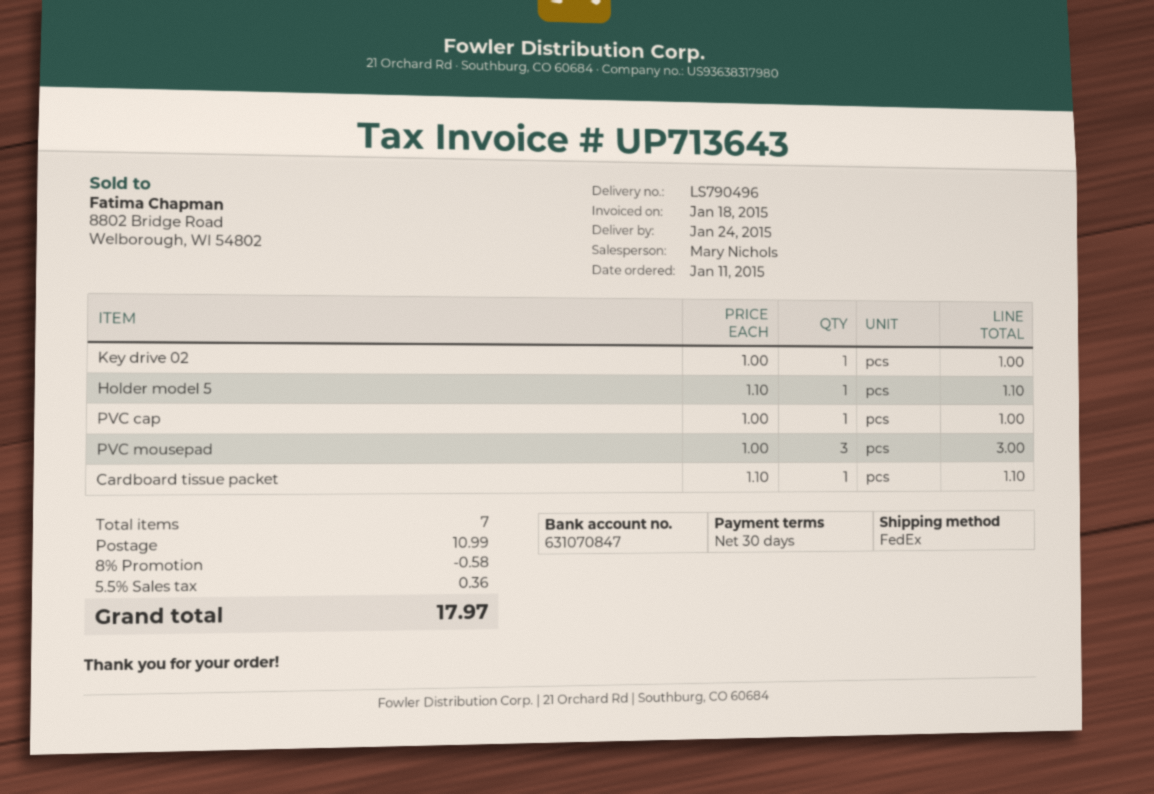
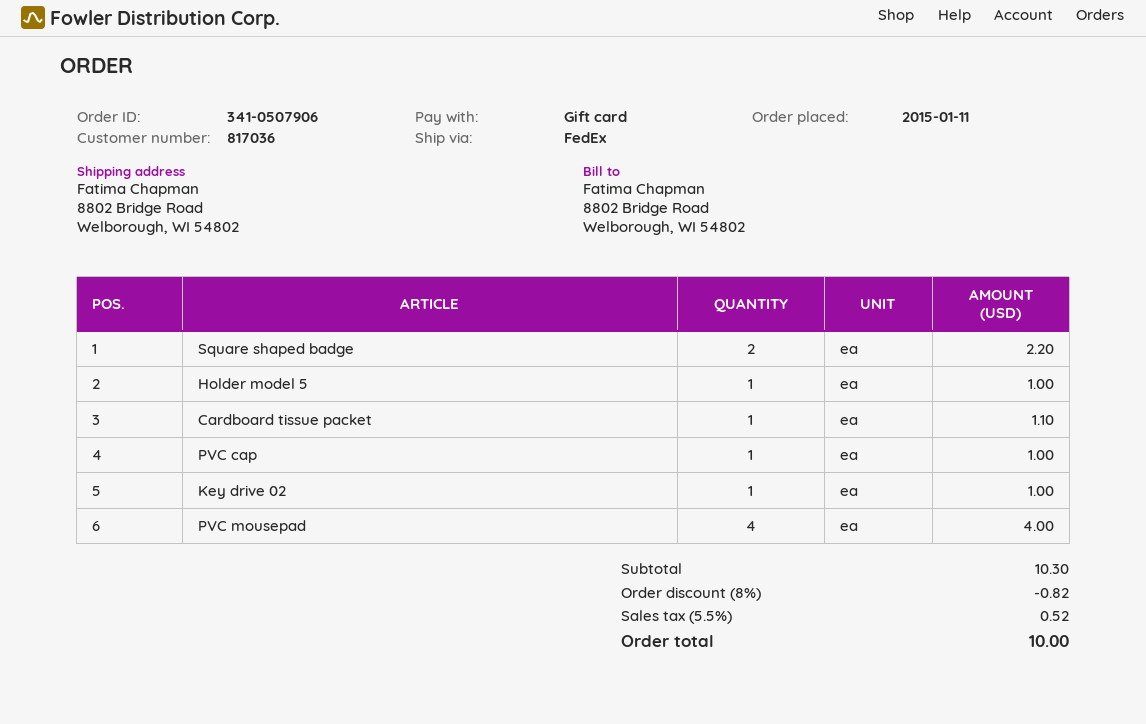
Holder model 5: 1 for 1.10 -> 1 for 1.00
PVC mousepad: 3 for 3.00 -> 4 for 4.00
Square shaped badge: none -> 2 for 2.20
discount: 8% = 0.58 -> 8% = 0.82
shipping: 10.99 -> none
tax: 5.5% = 0.36 -> 5.5% = 0.52
total: 17.97 -> 10.00

